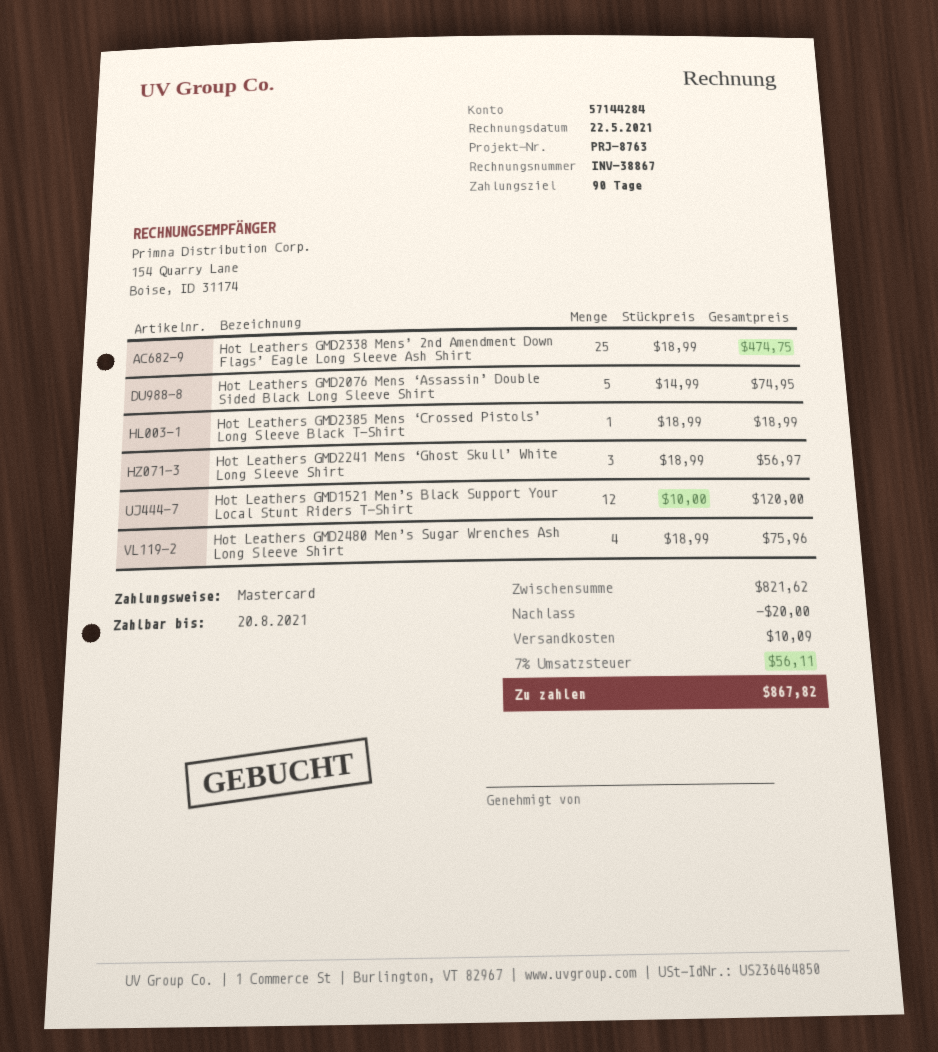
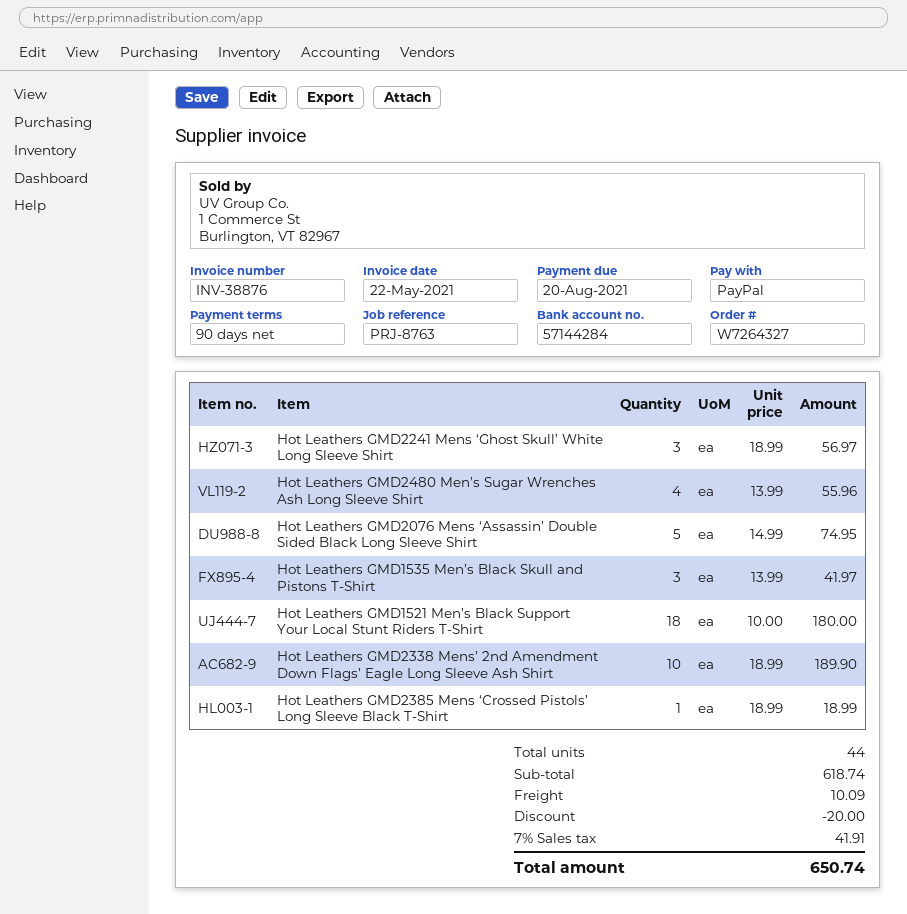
invoice number: INV-38867 -> INV-38876
payment method: Mastercard -> PayPal
Hot Leathers GMD2338 Mens’ 2nd Amendment Down Flags’ Eagle Long Sleeve Ash Shirt: 25 x 18.99 = 474.75 -> 10 x 18.99 = 189.90
Hot Leathers GMD1521 Men’s Black Support Your Local Stunt Riders T-Shirt: 12 x 10.00 = 120.00 -> 18 x 10.00 = 180.00
Hot Leathers GMD2480 Men’s Sugar Wrenches Ash Long Sleeve Shirt: 4 x 18.99 = 75.96 -> 4 x 13.99 = 55.96
Hot Leathers GMD1535 Men’s Black Skull and Pistons T-Shirt: none -> 3 x 13.99 = 41.97
subtotal: 821.62 -> 618.74
tax: 7% = 56.11 -> 7% = 41.91
total: 867.82 -> 650.74

